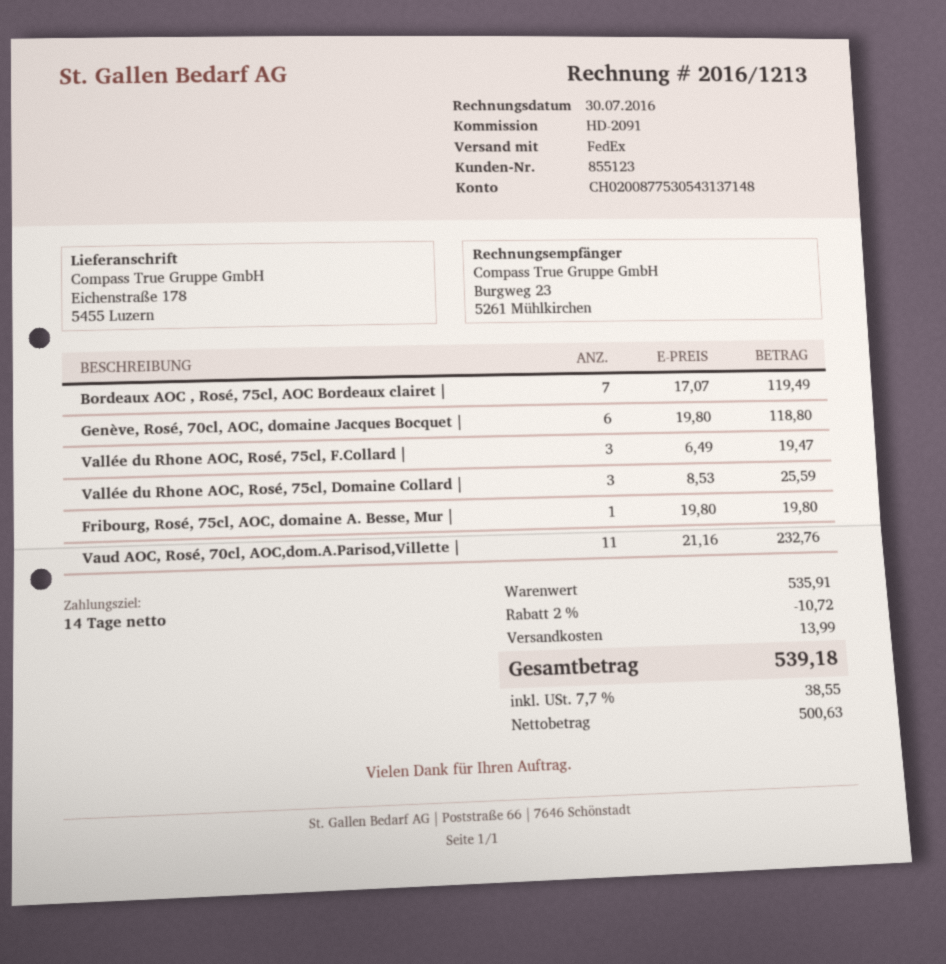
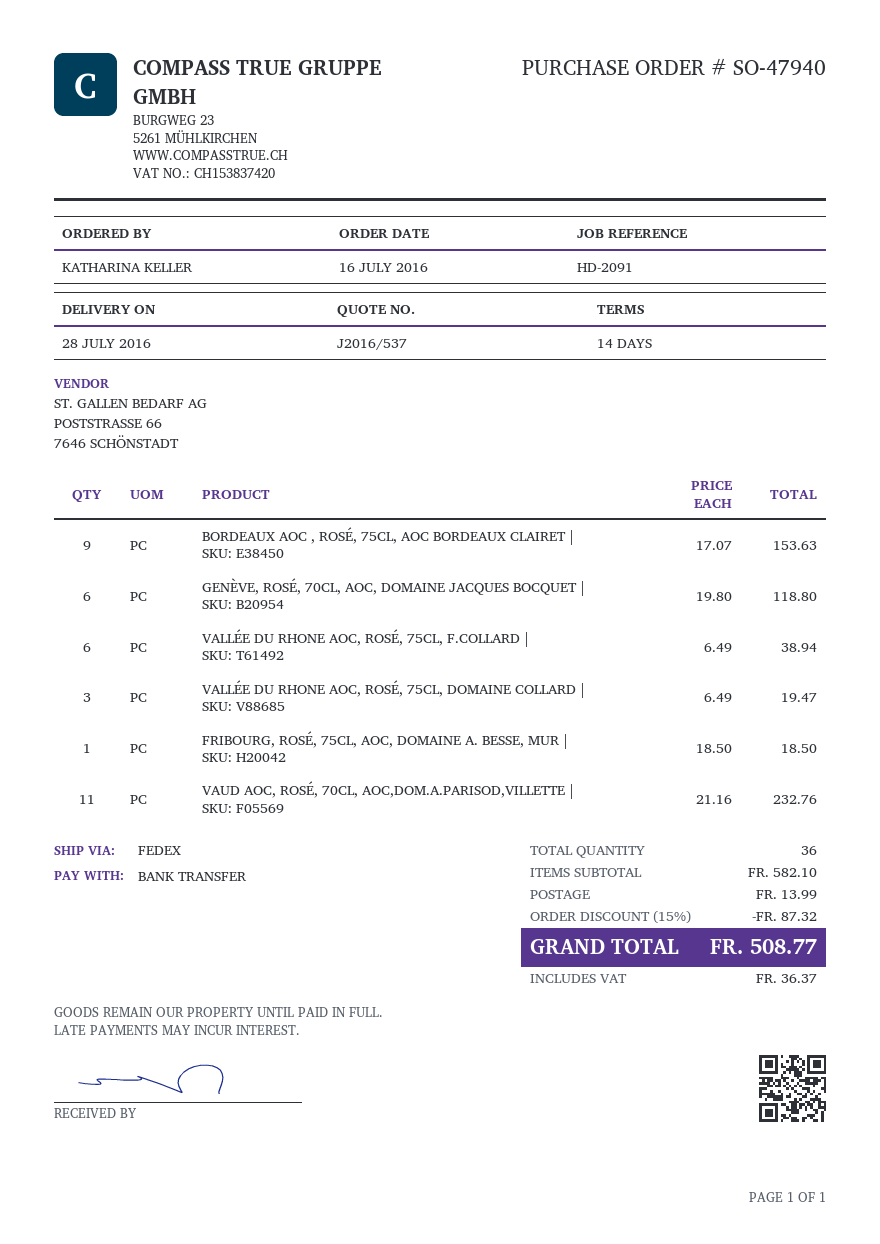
Bordeaux AOC , Rosé, 75cl, AOC Bordeaux clairet |: 7 x 17.07 = 119.49 -> 9 x 17.07 = 153.63
Vallée du Rhone AOC, Rosé, 75cl, F.Collard |: 3 x 6.49 = 19.47 -> 6 x 6.49 = 38.94
Vallée du Rhone AOC, Rosé, 75cl, Domaine Collard |: 3 x 8.53 = 25.59 -> 3 x 6.49 = 19.47
Fribourg, Rosé, 75cl, AOC, domaine A. Besse, Mur |: 1 x 19.80 = 19.80 -> 1 x 18.50 = 18.50
subtotal: 535.91 -> 582.10
discount: 2% = 10.72 -> 15% = 87.32
tax: 38.55 -> 36.37
total: 539.18 -> 508.77

